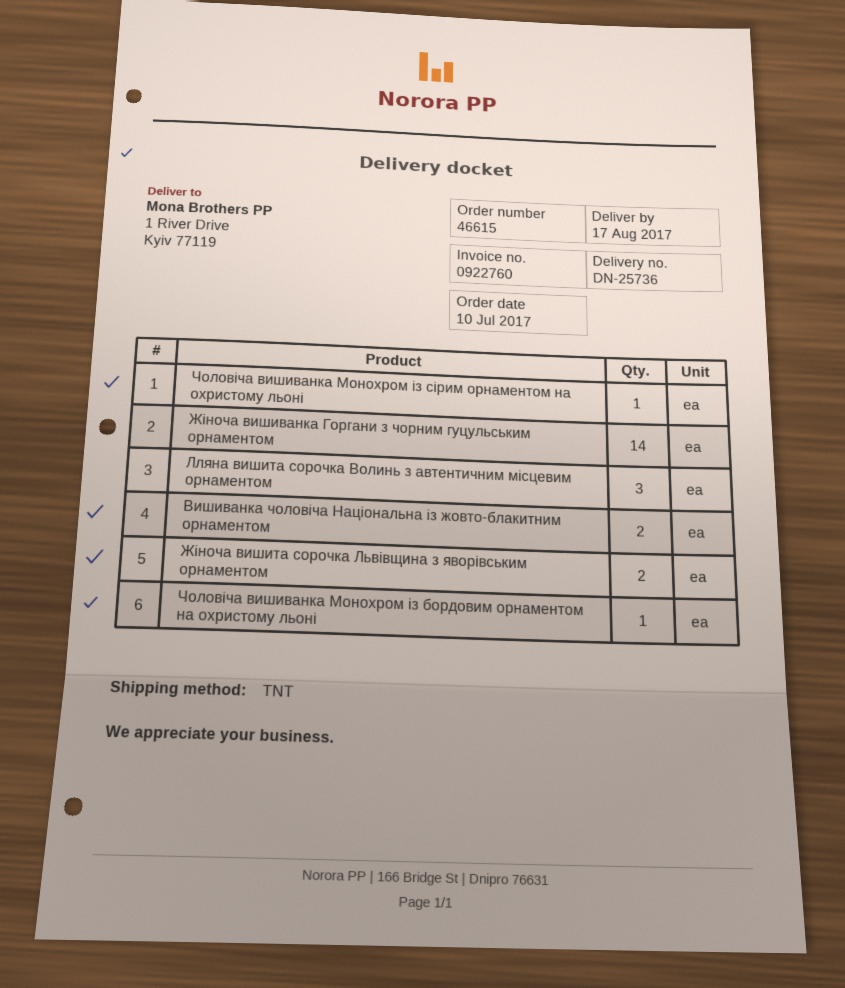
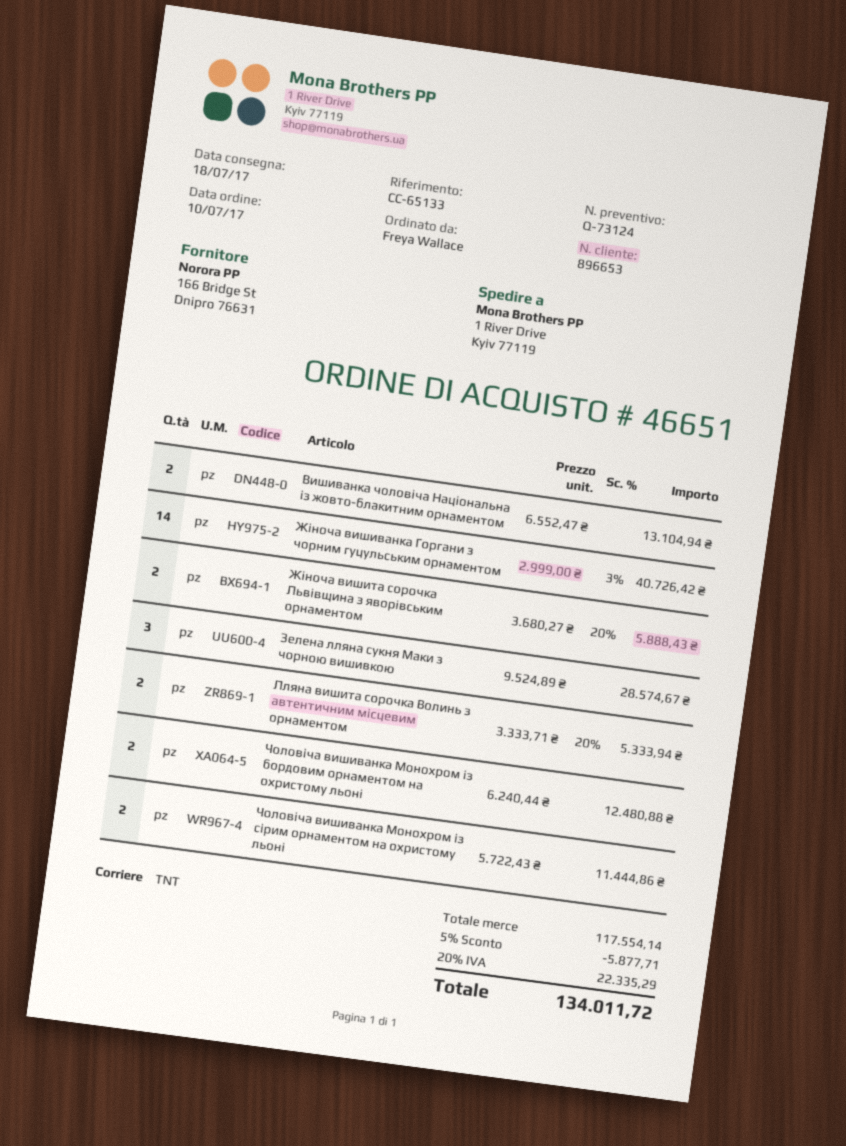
order number: 46615 -> 46651
delivery date: 2017-08-17 -> 2017-07-18
Чоловіча вишиванка Монохром із сірим орнаментом на охристому льоні: 1 -> 2
Лляна вишита сорочка Волинь з автентичним місцевим орнаментом: 3 -> 2
Чоловіча вишиванка Монохром із бордовим орнаментом на охристому льоні: 1 -> 2
Зелена лляна сукня Маки з чорною вишивкою: none -> 3

